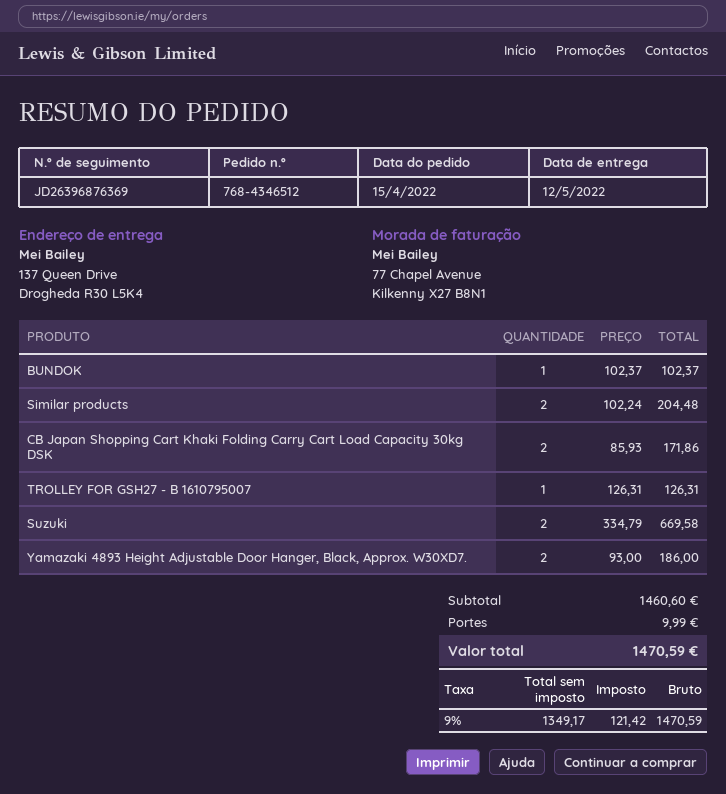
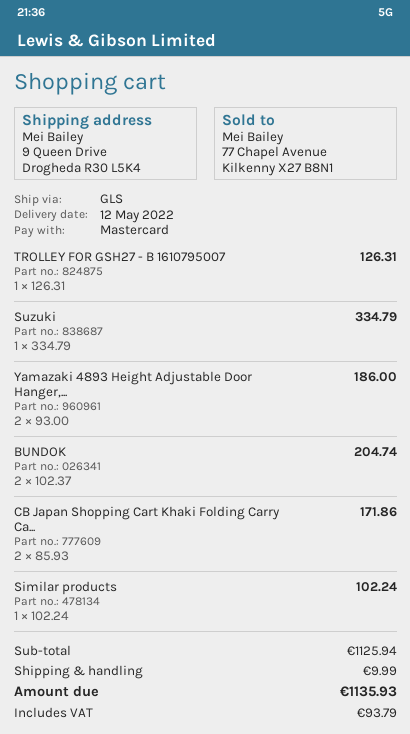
ship to: 137 Queen Drive, Drogheda R30 L5K4 -> 9 Queen Drive, Drogheda R30 L5K4
BUNDOK: 1 x 102.37 = 102.37 -> 2 x 102.37 = 204.74
Similar products: 2 x 102.24 = 204.48 -> 1 x 102.24 = 102.24
Suzuki: 2 x 334.79 = 669.58 -> 1 x 334.79 = 334.79
subtotal: 1460.60 -> 1125.94
tax: 121.42 -> 93.79
total: 1470.59 -> 1135.93

